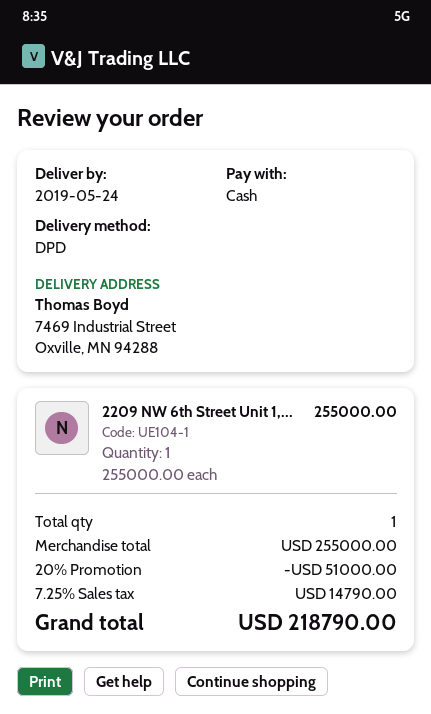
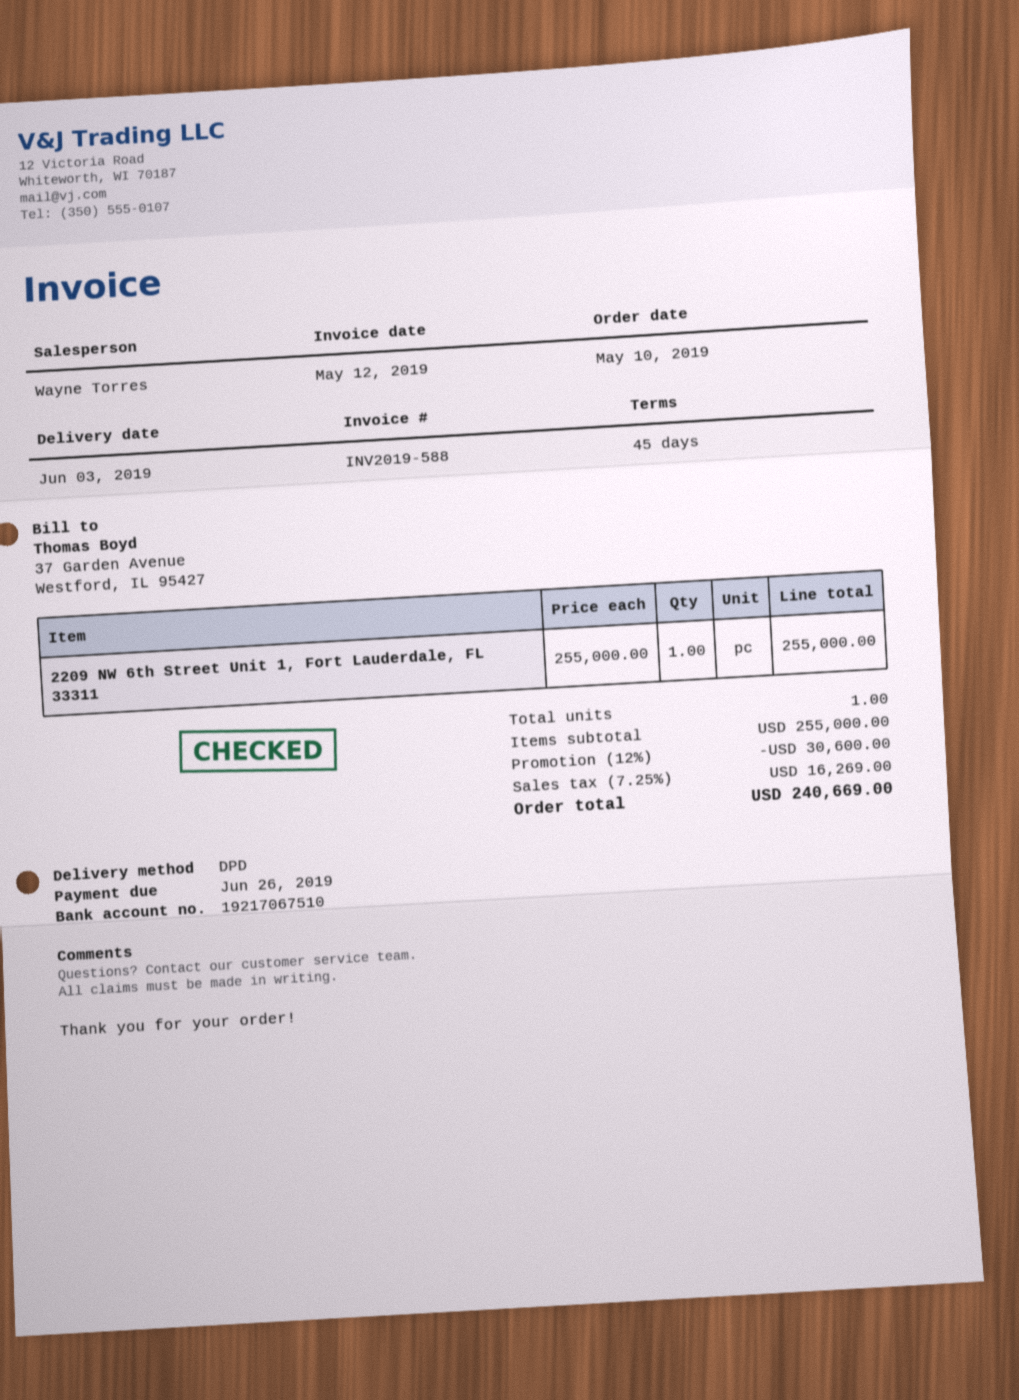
delivery date: 2019-05-24 -> 2019-06-03
discount: 20% = 51000.00 -> 12% = 30600.00
tax: 7.25% = 14790.00 -> 7.25% = 16269.00
total: 218790.00 -> 240669.00

